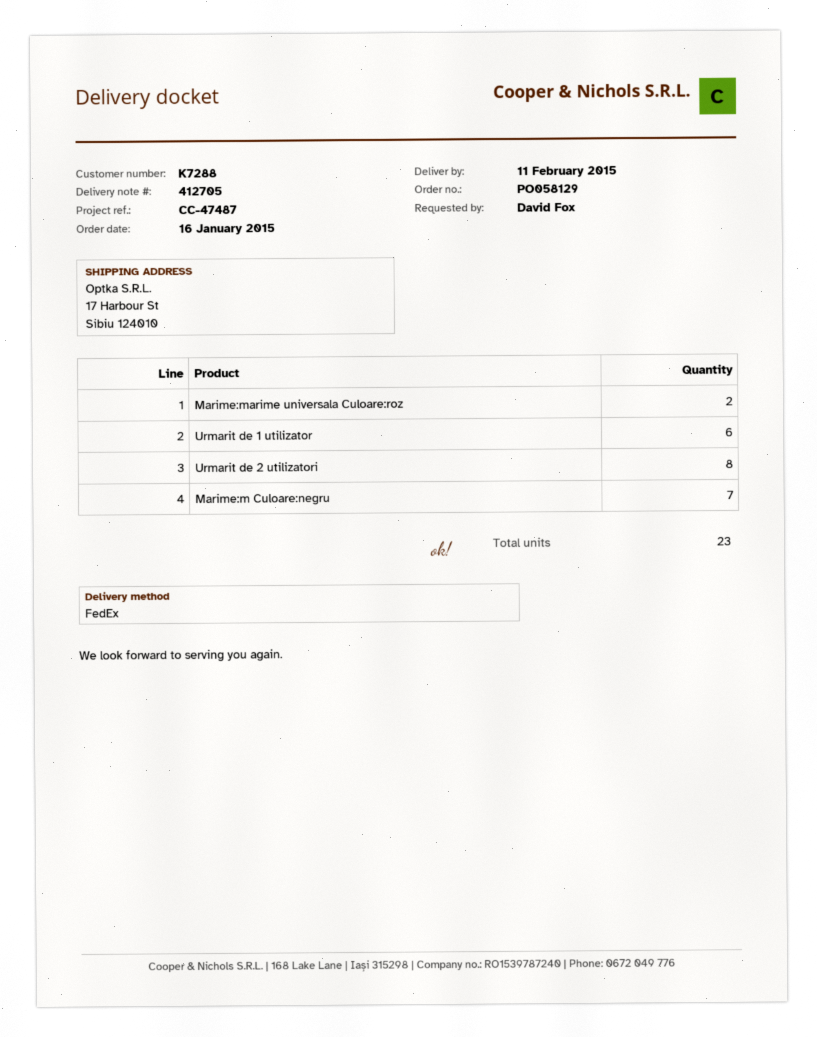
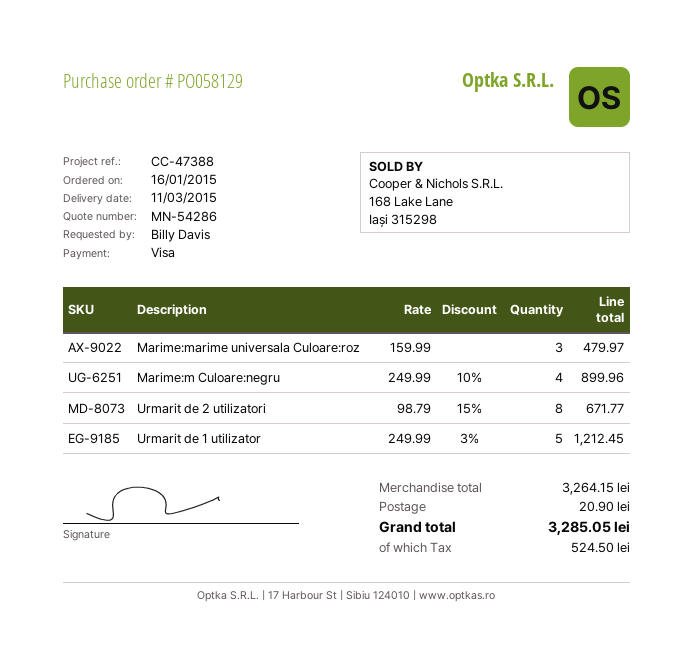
delivery date: 2015-02-11 -> 2015-03-11
reference: CC-47487 -> CC-47388
ordered by: David Fox -> Billy Davis
Marime:marime universala Culoare:roz: 2 -> 3
Urmarit de 1 utilizator: 6 -> 5
Marime:m Culoare:negru: 7 -> 4

